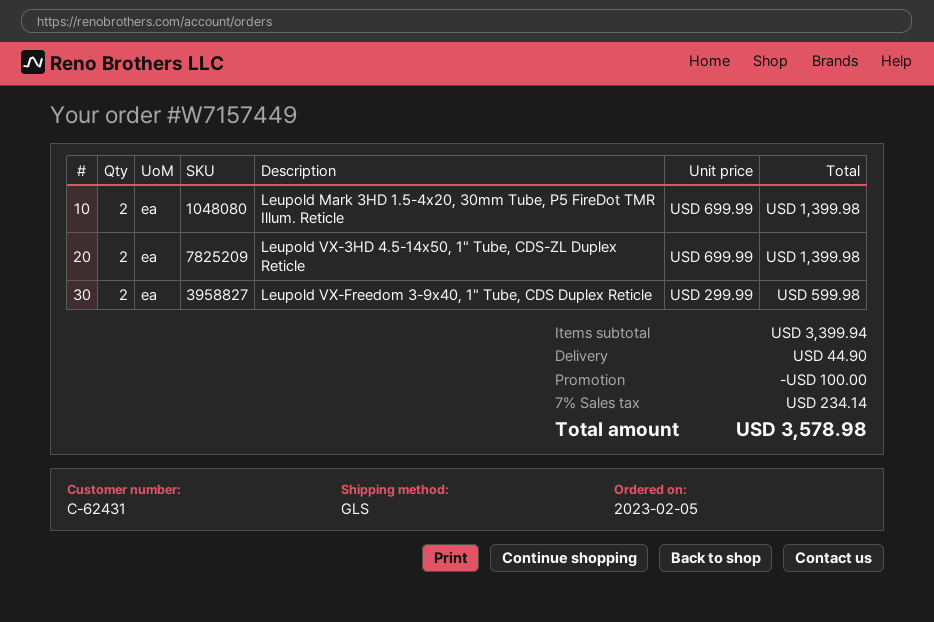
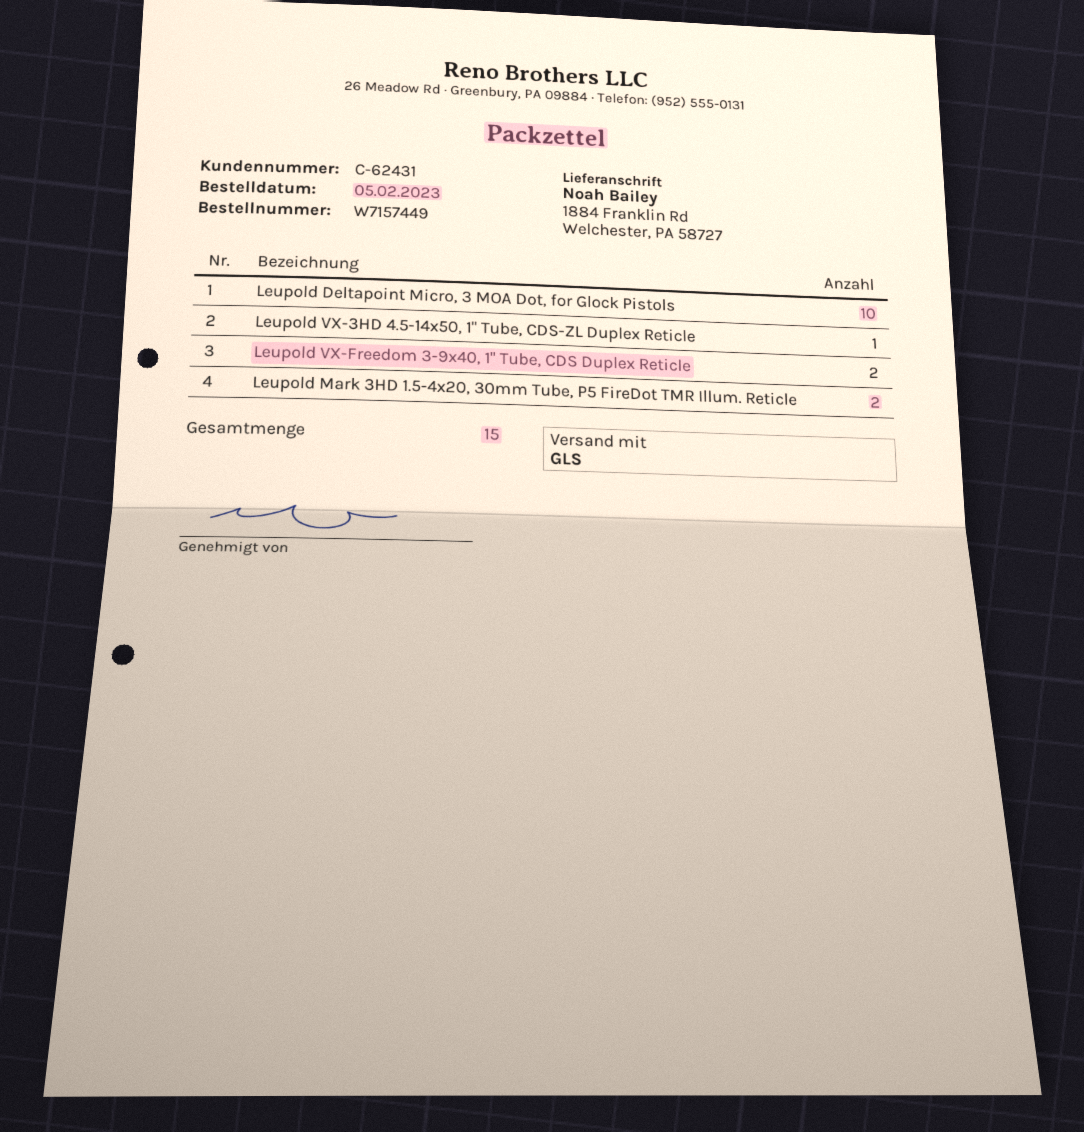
Leupold VX-3HD 4.5-14x50, 1" Tube, CDS-ZL Duplex Reticle: 2 -> 1
Leupold Deltapoint Micro, 3 MOA Dot, for Glock Pistols: none -> 10

